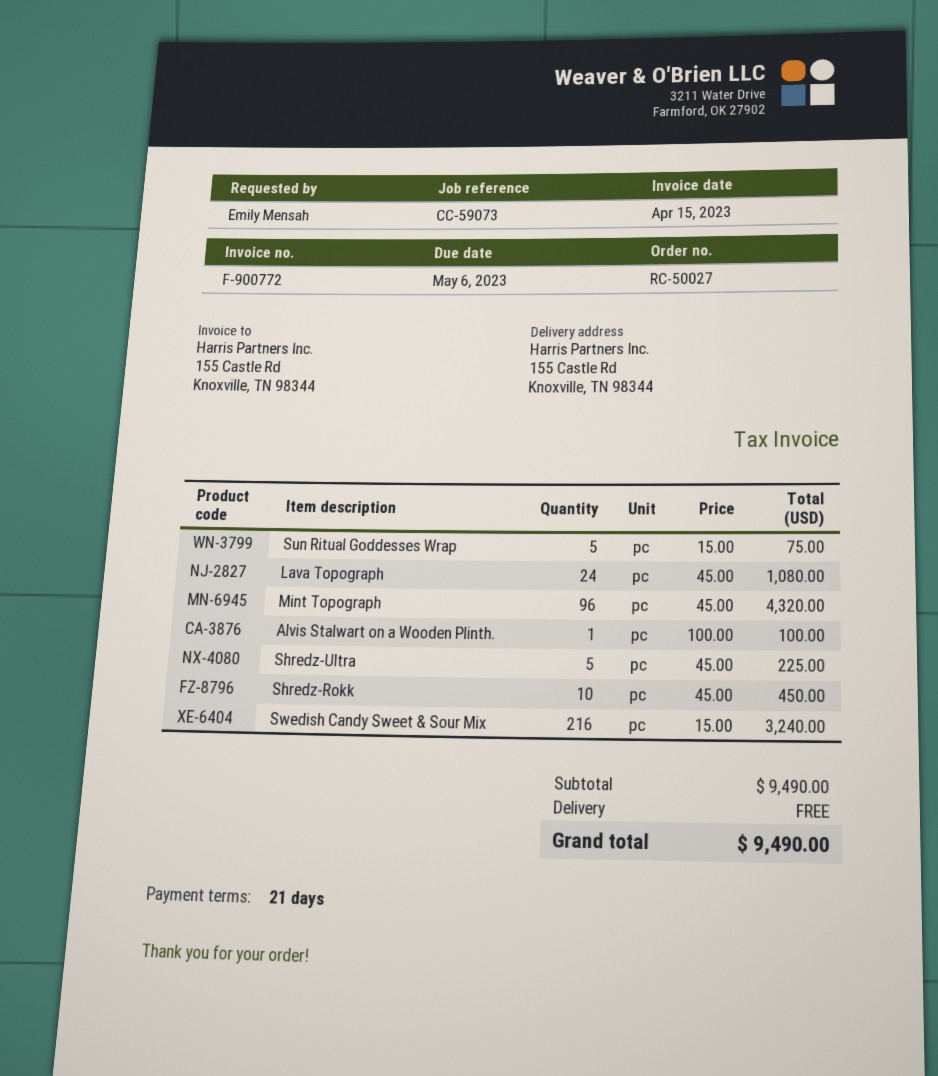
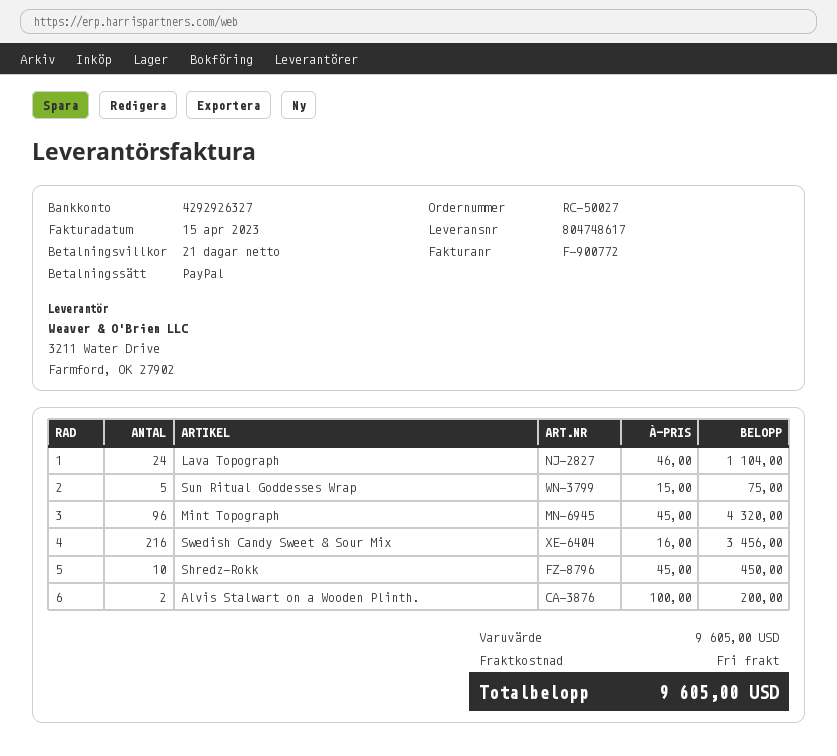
Lava Topograph: 24 x 45.00 = 1080.00 -> 24 x 46.00 = 1104.00
Alvis Stalwart on a Wooden Plinth.: 1 x 100.00 = 100.00 -> 2 x 100.00 = 200.00
Shredz-Ultra: 5 x 45.00 = 225.00 -> none
Swedish Candy Sweet & Sour Mix: 216 x 15.00 = 3240.00 -> 216 x 16.00 = 3456.00
subtotal: 9490.00 -> 9605.00
total: 9490.00 -> 9605.00

